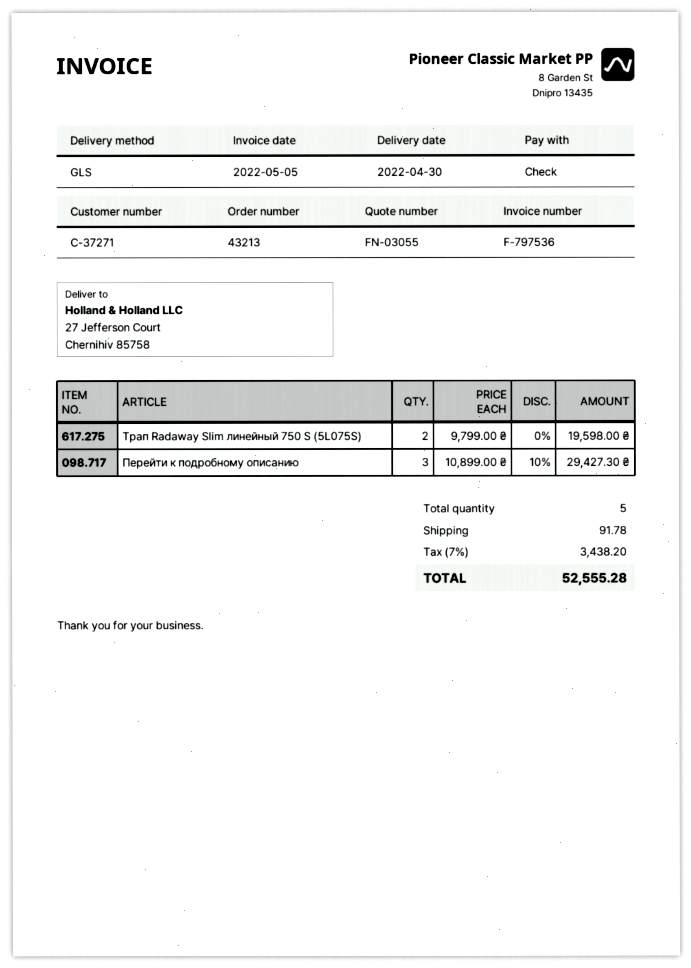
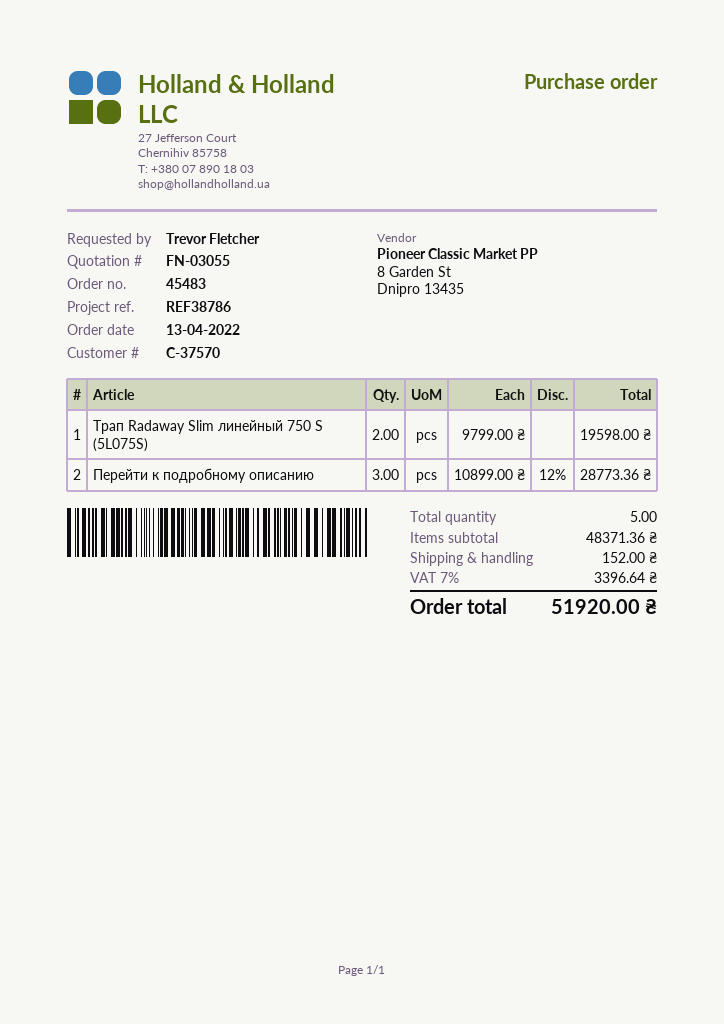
order number: 43213 -> 45483
customer number: C-37271 -> C-37570
Перейти к подробному описанию: 3 x 10899.00 - 10% = 29427.30 -> 3 x 10899.00 - 12% = 28773.36
shipping: 91.78 -> 152.00
tax: 7% = 3438.20 -> 7% = 3396.64
total: 52555.28 -> 51920.00

